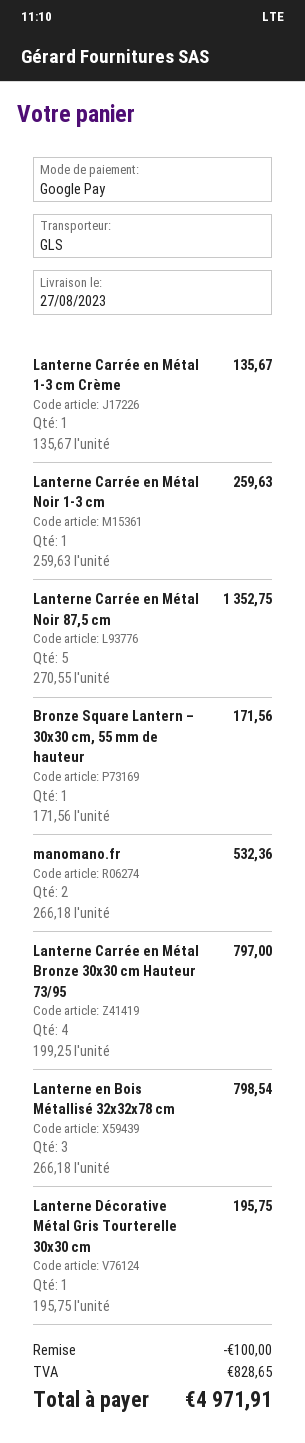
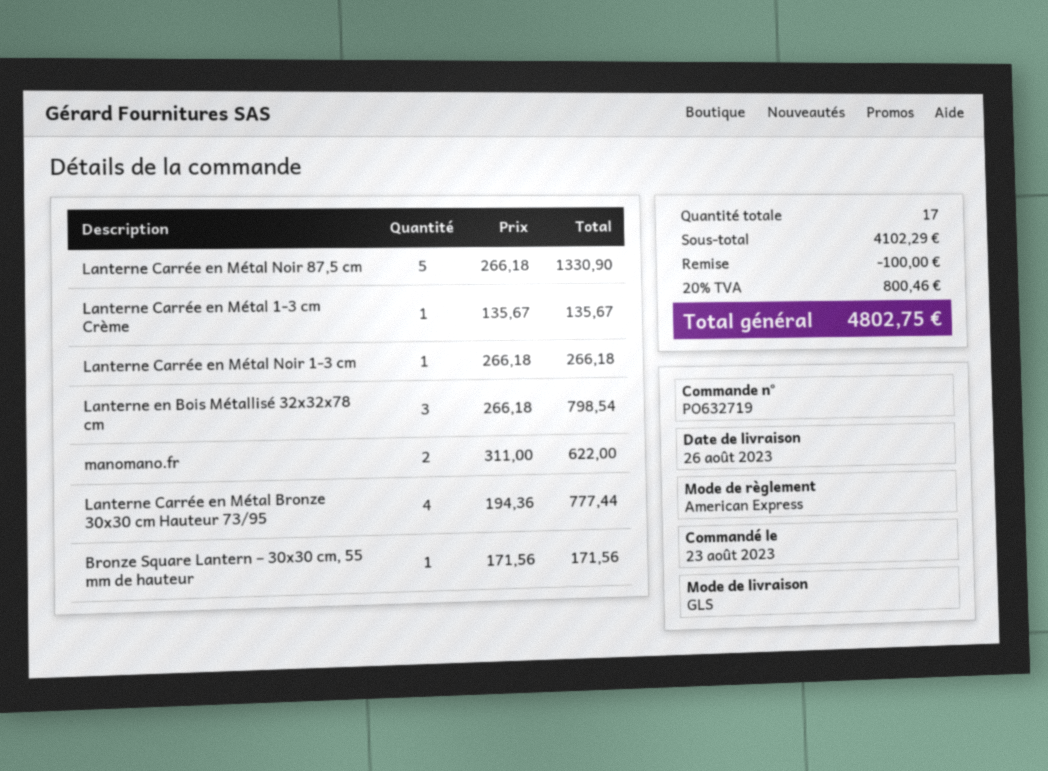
delivery date: 2023-08-27 -> 2023-08-26
payment method: Google Pay -> American Express
Lanterne Carrée en Métal Noir 1-3 cm: 1 x 259.63 = 259.63 -> 1 x 266.18 = 266.18
Lanterne Carrée en Métal Noir 87,5 cm: 5 x 270.55 = 1352.75 -> 5 x 266.18 = 1330.90
manomano.fr: 2 x 266.18 = 532.36 -> 2 x 311.00 = 622.00
Lanterne Carrée en Métal Bronze 30x30 cm Hauteur 73/95: 4 x 199.25 = 797.00 -> 4 x 194.36 = 777.44
Lanterne Décorative Métal Gris Tourterelle 30x30 cm: 1 x 195.75 = 195.75 -> none
tax: 828.65 -> 800.46
total: 4971.91 -> 4802.75

